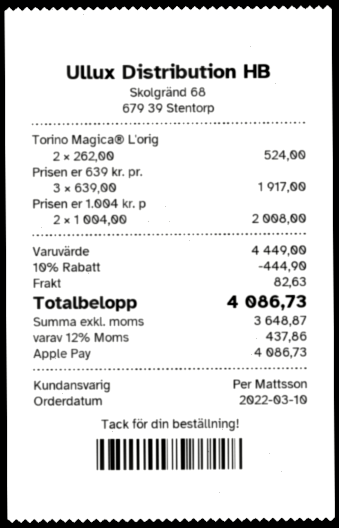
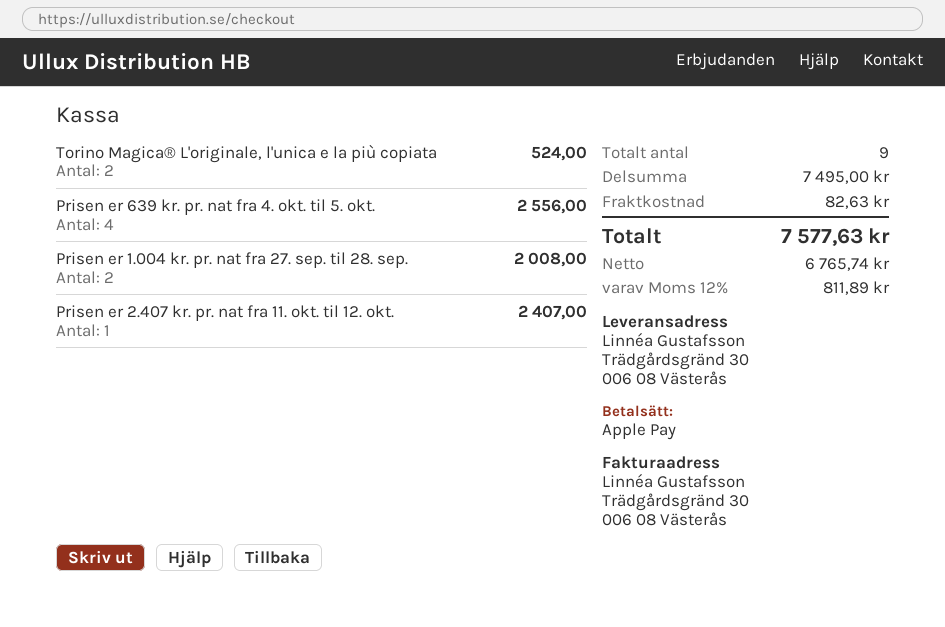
Prisen er 639 kr. pr.: 3 for 1917.00 -> 4 for 2556.00
Prisen er 2.407 kr. pr. nat fra 11. okt. til 12. okt.: none -> 1 for 2407.00
subtotal: 4449.00 -> 7495.00
discount: 10% = 444.90 -> none
net: 3648.87 -> 6765.74
tax: 12% = 437.86 -> 12% = 811.89
total: 4086.73 -> 7577.63

